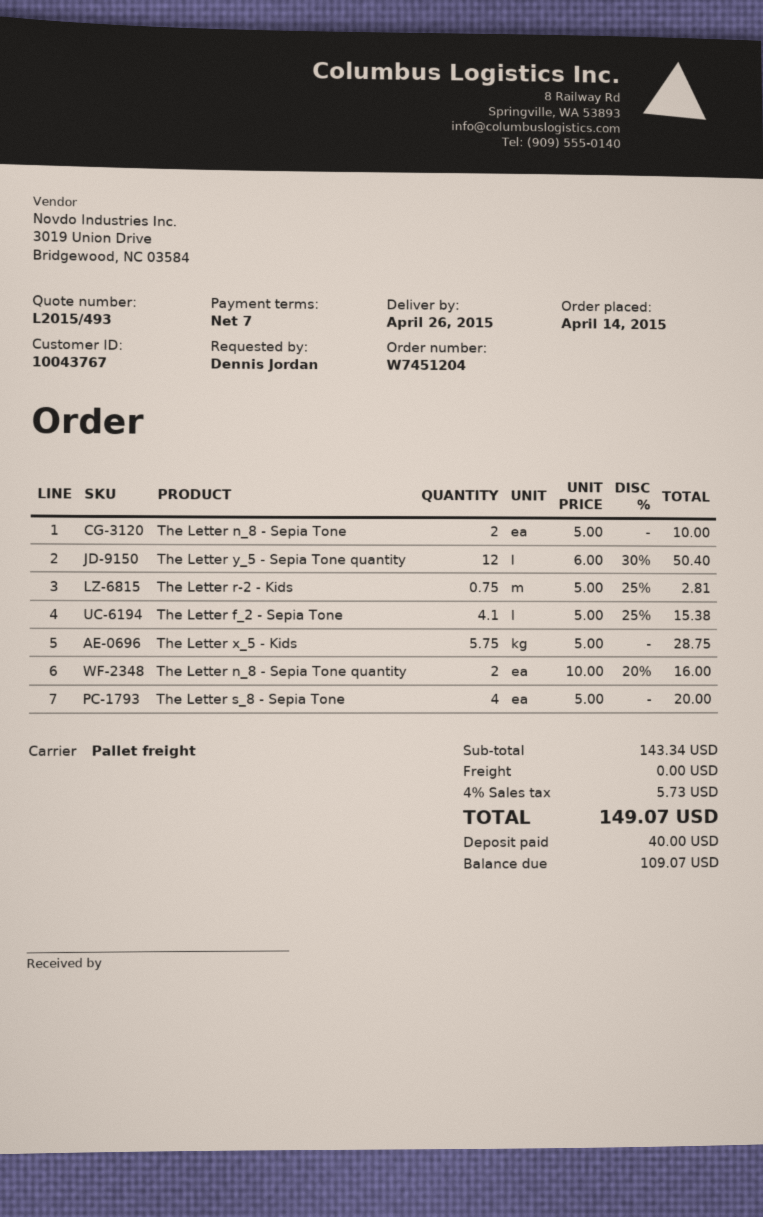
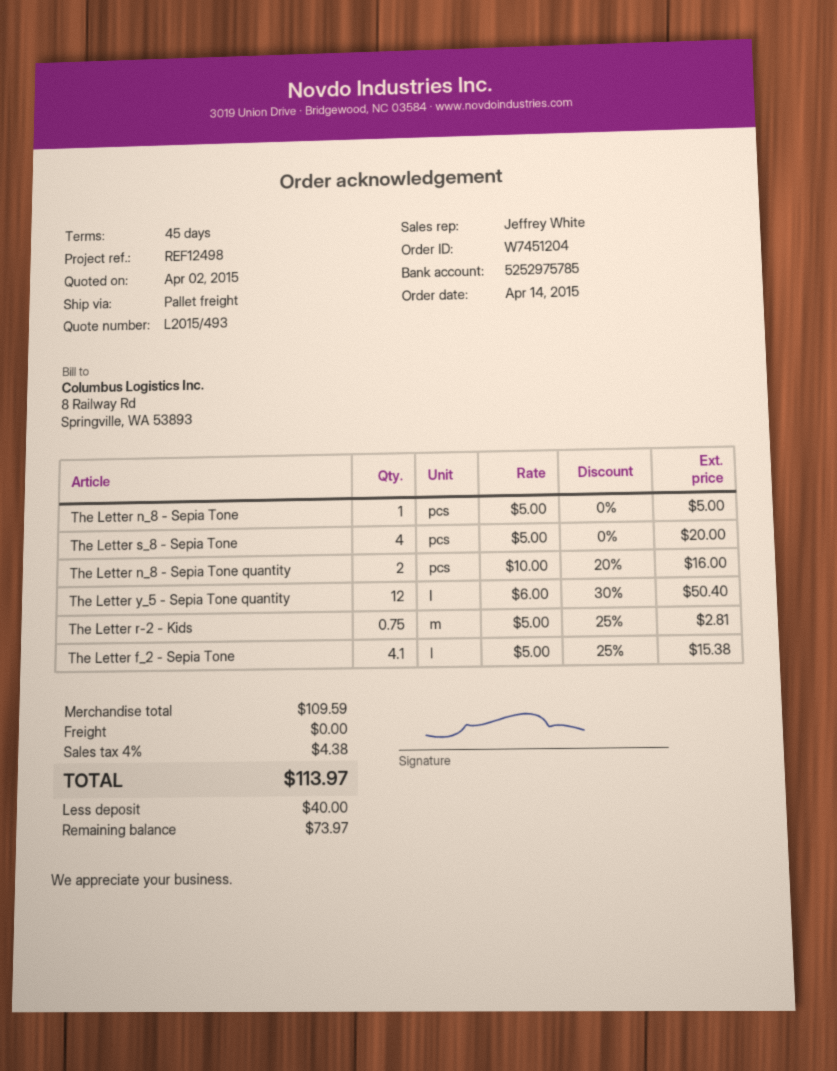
payment terms: 7 days -> 45 days
The Letter n_8 - Sepia Tone: 2 x 5.00 = 10.00 -> 1 x 5.00 = 5.00
The Letter x_5 - Kids: 5.75 x 5.00 = 28.75 -> none
subtotal: 143.34 -> 109.59
tax: 4% = 5.73 -> 4% = 4.38
total: 149.07 -> 113.97
balance: 109.07 -> 73.97

